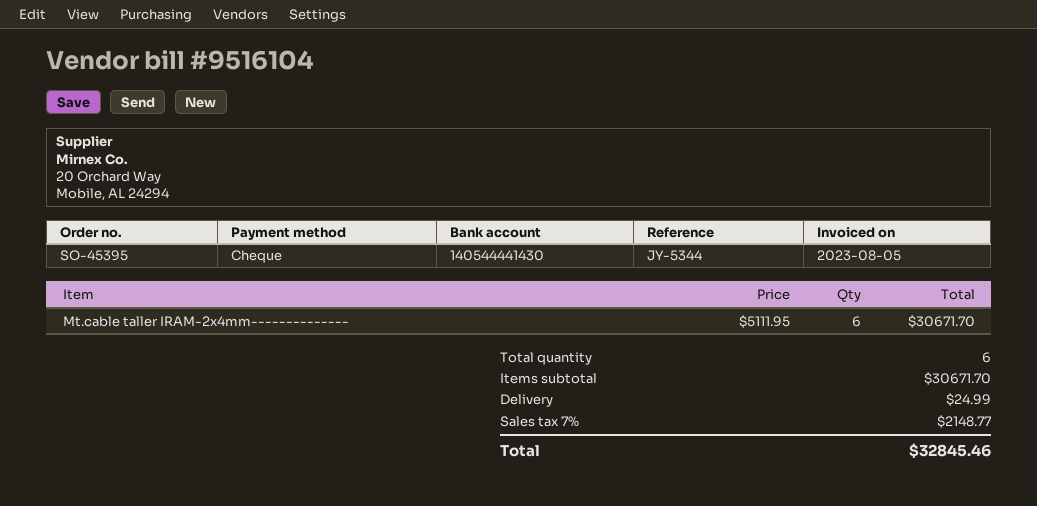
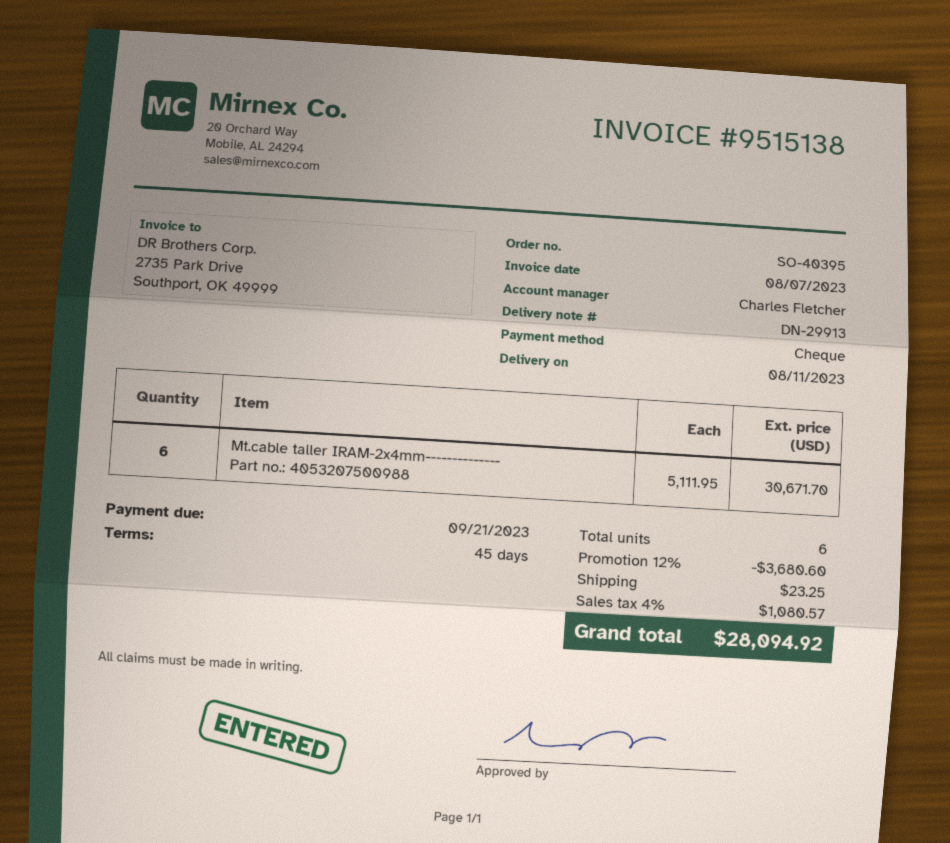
order number: SO-45395 -> SO-40395
invoice number: 9516104 -> 9515138
invoice date: 2023-08-05 -> 2023-08-07
discount: none -> 12% = 3680.60
shipping: 24.99 -> 23.25
tax: 7% = 2148.77 -> 4% = 1080.57
total: 32845.46 -> 28094.92

